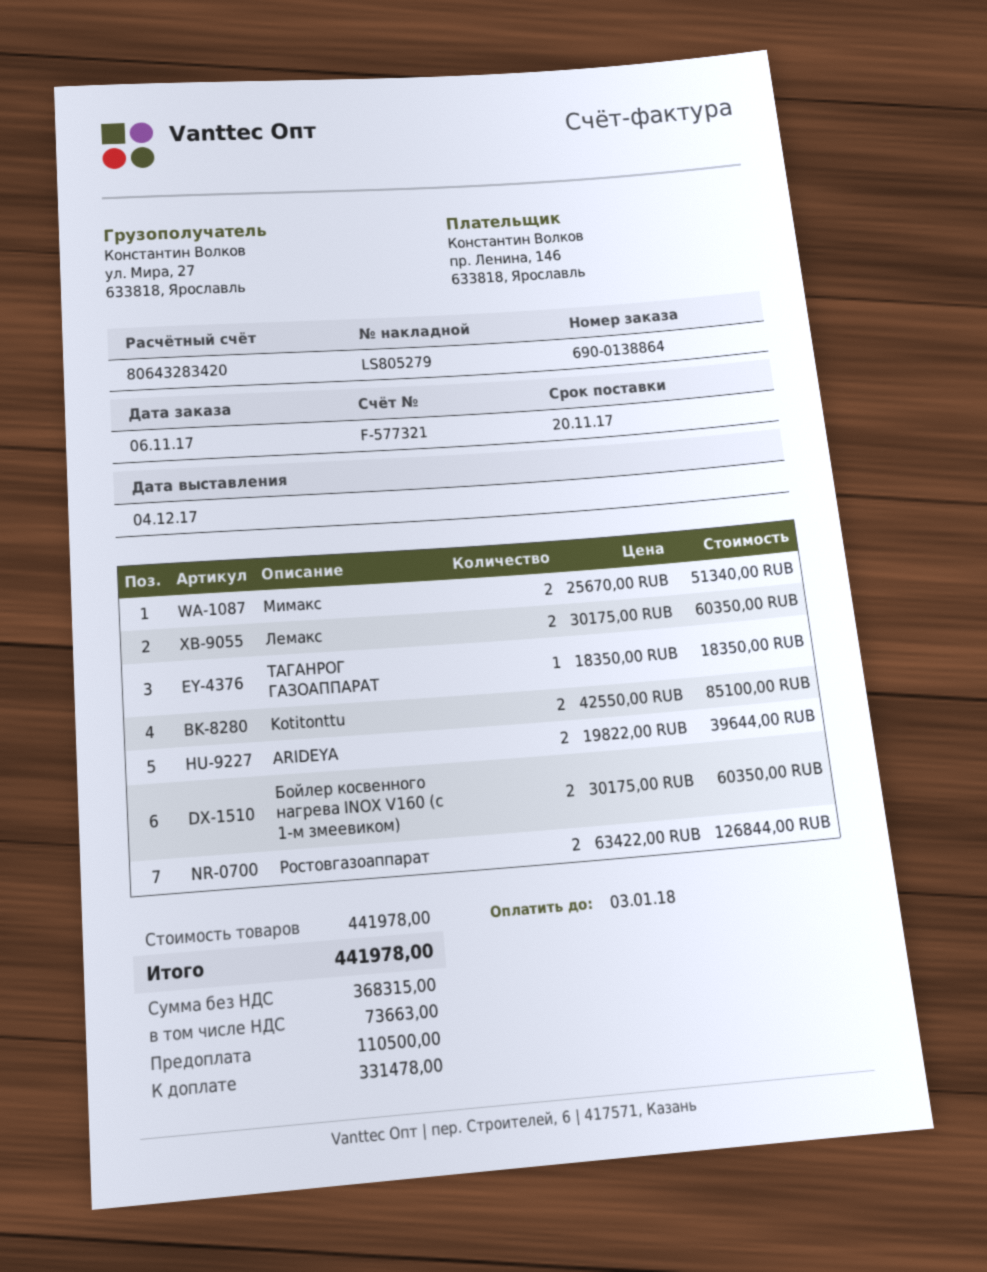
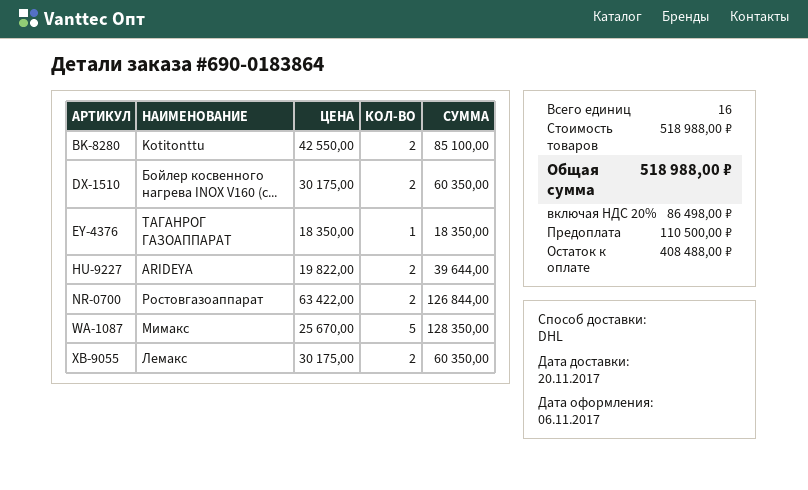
order number: 690-0138864 -> 690-0183864
Мимакс: 2 x 25670.00 = 51340.00 -> 5 x 25670.00 = 128350.00
subtotal: 441978.00 -> 518988.00
tax: 73663.00 -> 86498.00
total: 441978.00 -> 518988.00
balance: 331478.00 -> 408488.00

